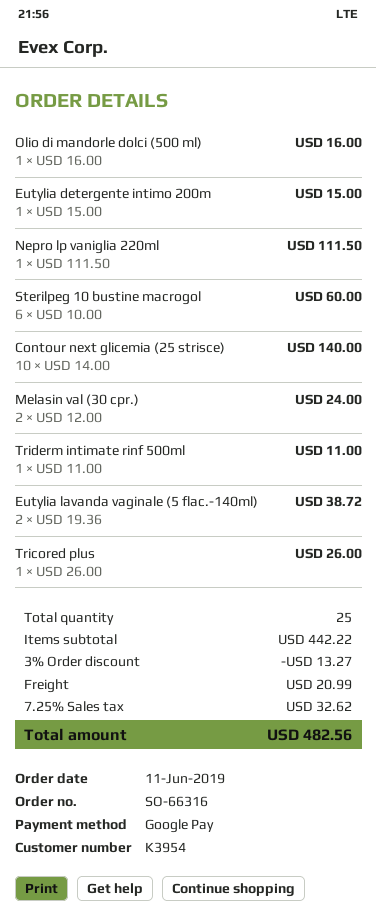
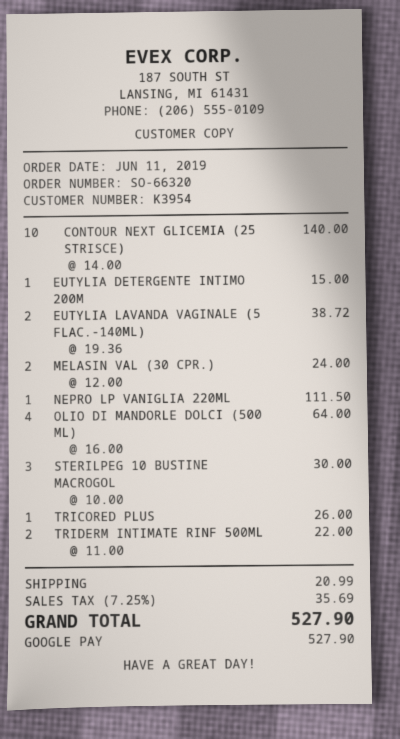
order number: SO-66316 -> SO-66320
Olio di mandorle dolci (500 ml): 1 x 16.00 = 16.00 -> 4 x 16.00 = 64.00
Sterilpeg 10 bustine macrogol: 6 x 10.00 = 60.00 -> 3 x 10.00 = 30.00
Triderm intimate rinf 500ml: 1 x 11.00 = 11.00 -> 2 x 11.00 = 22.00
discount: 3% = 13.27 -> none
tax: 7.25% = 32.62 -> 7.25% = 35.69
total: 482.56 -> 527.90

